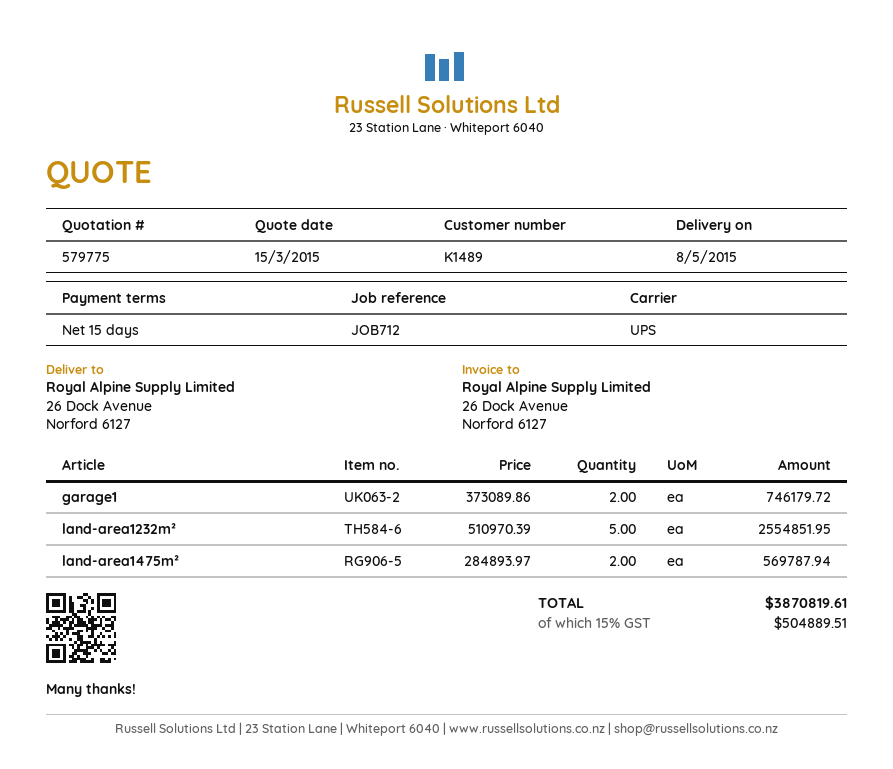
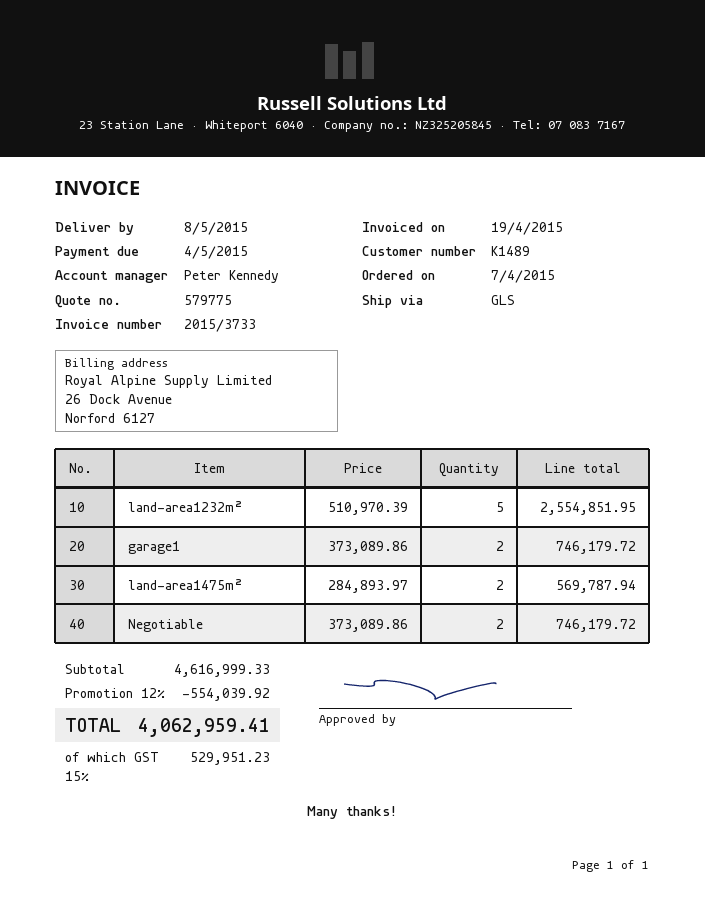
shipping method: UPS -> GLS
Negotiable: none -> 2 x 373089.86 = 746179.72
discount: none -> 12% = 554039.92
tax: 15% = 504889.51 -> 15% = 529951.23
total: 3870819.61 -> 4062959.41

